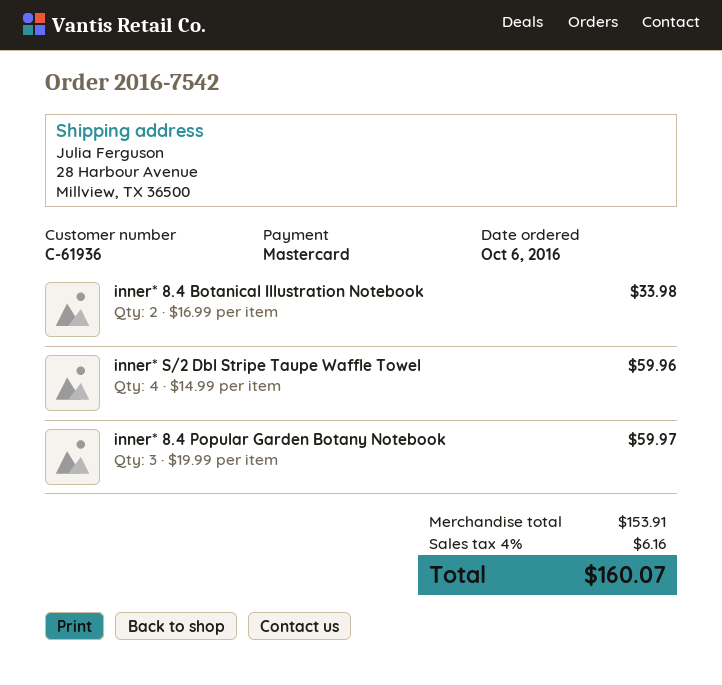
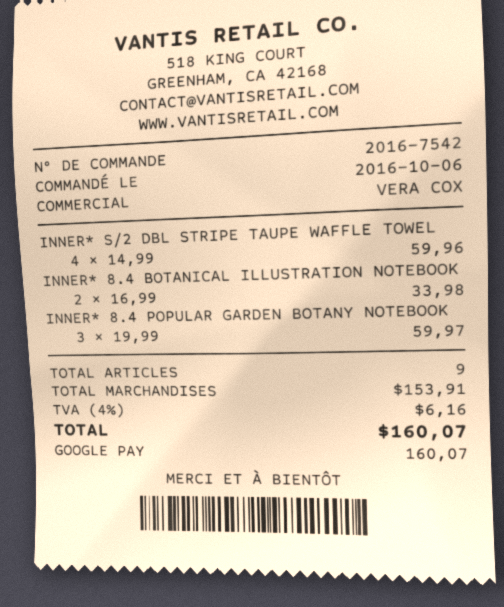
payment method: Mastercard -> Google Pay

